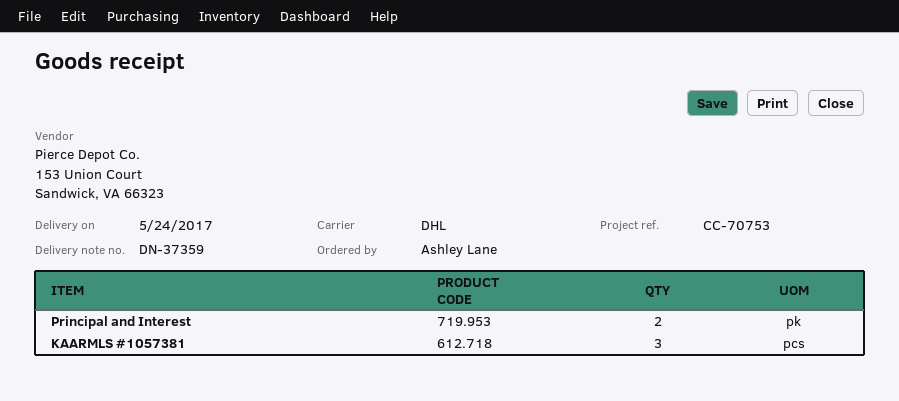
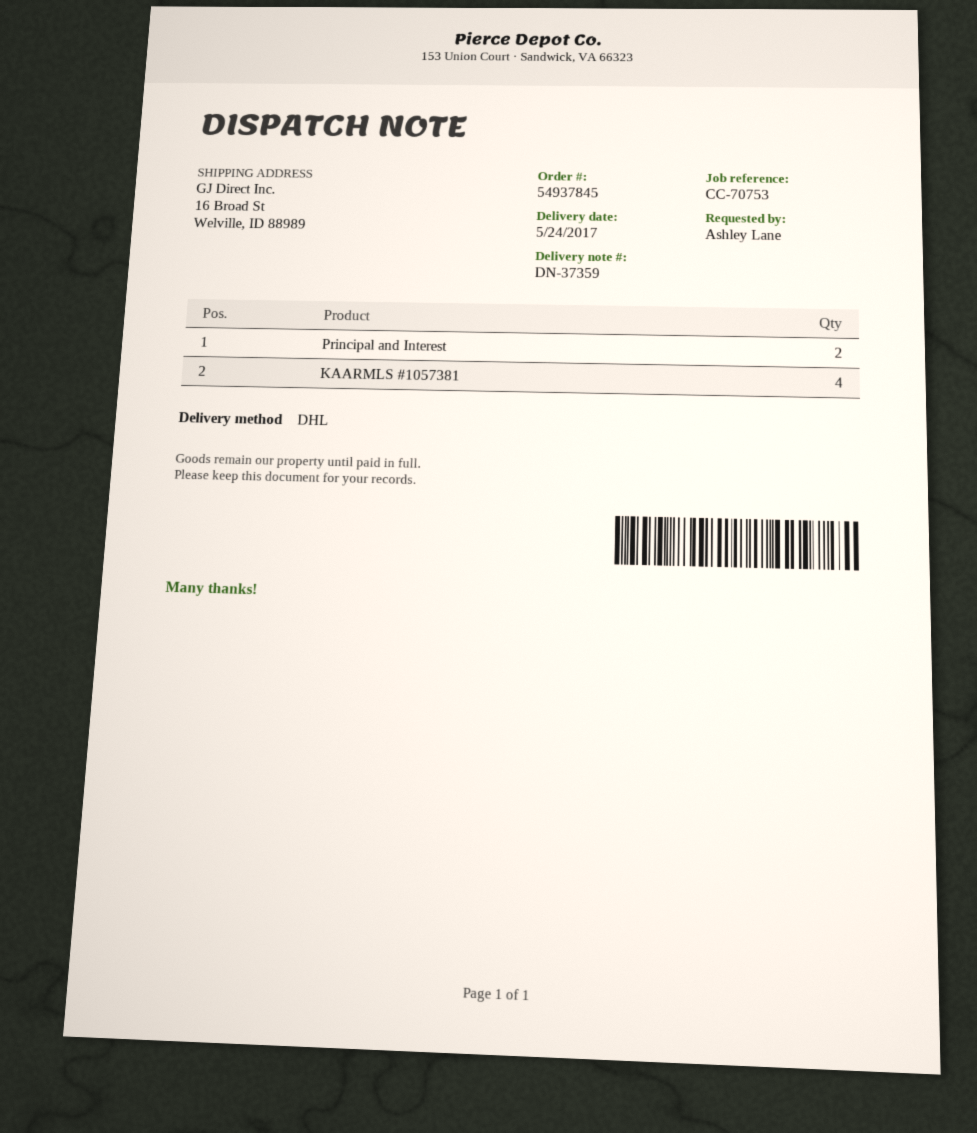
KAARMLS #1057381: 3 -> 4

